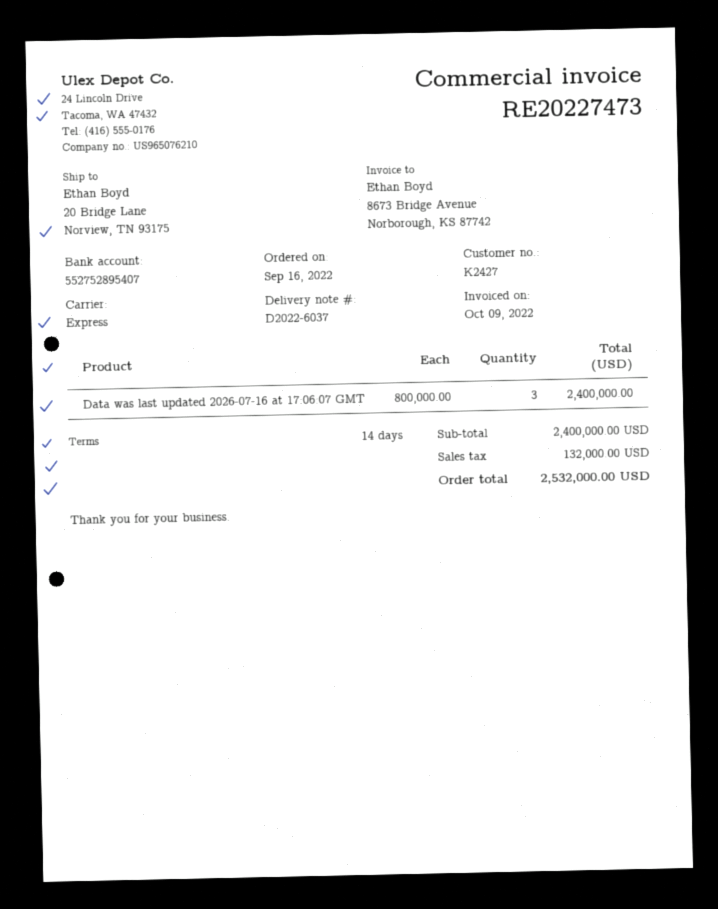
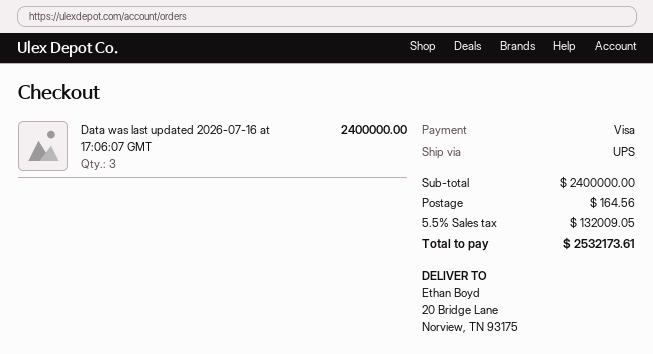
shipping method: express -> UPS
shipping: none -> 164.56
tax: 132000.00 -> 132009.05
total: 2532000.00 -> 2532173.61

